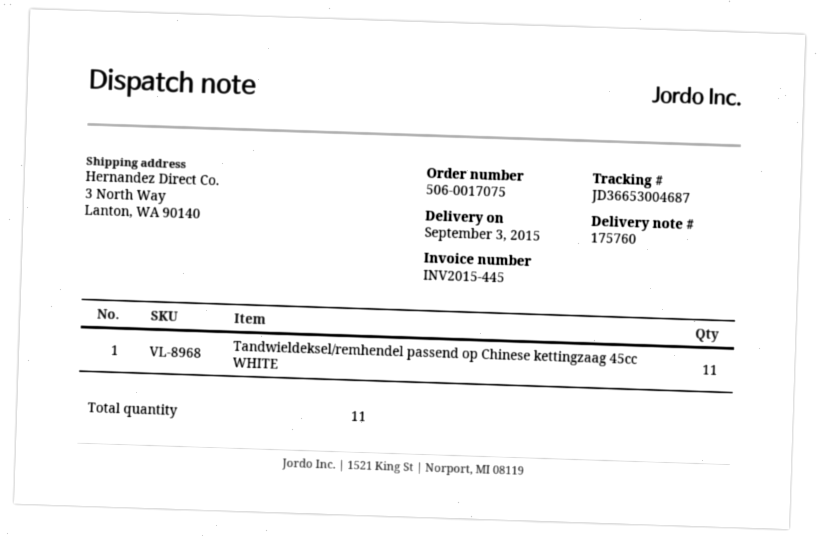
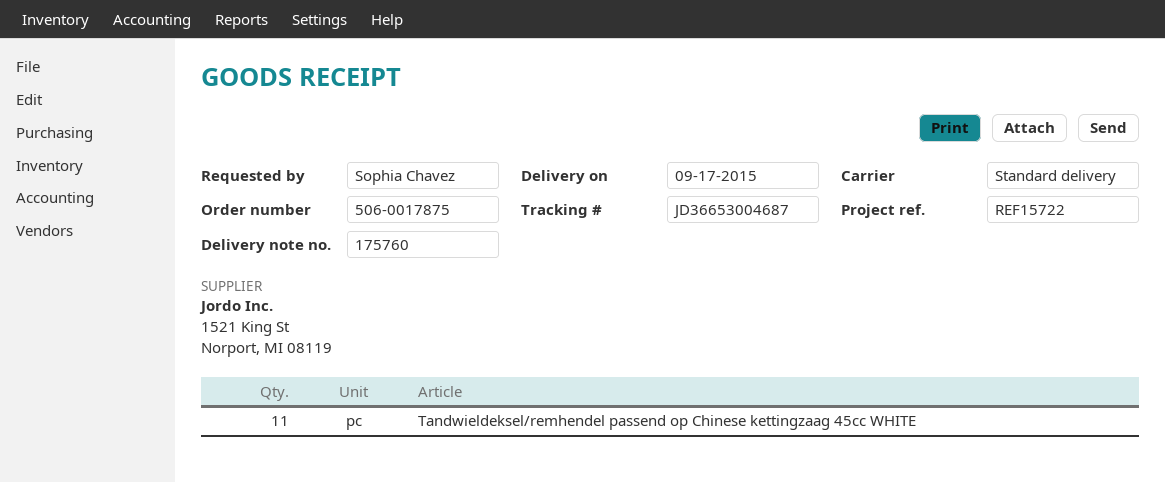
order number: 506-0017075 -> 506-0017875
delivery date: 2015-09-03 -> 2015-09-17

